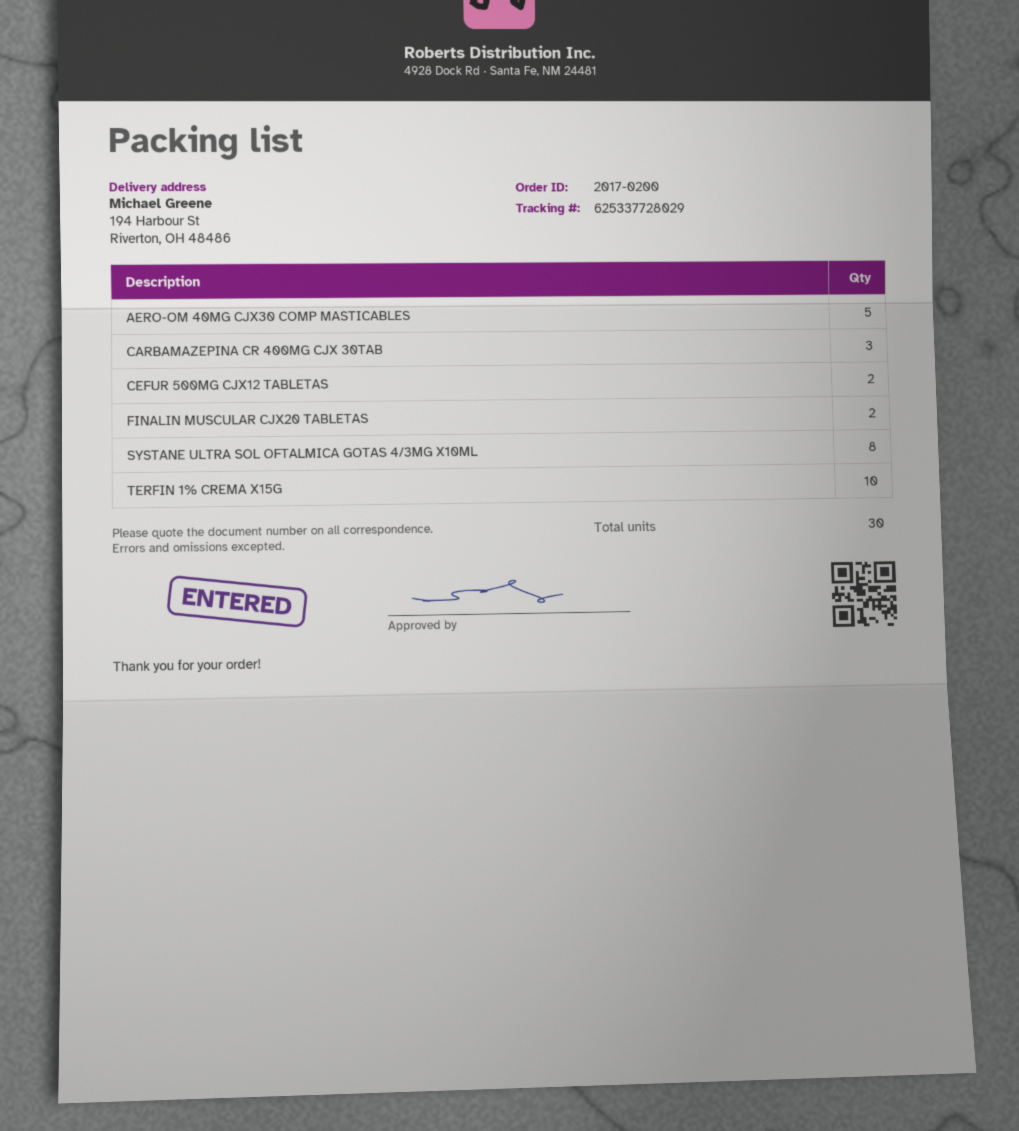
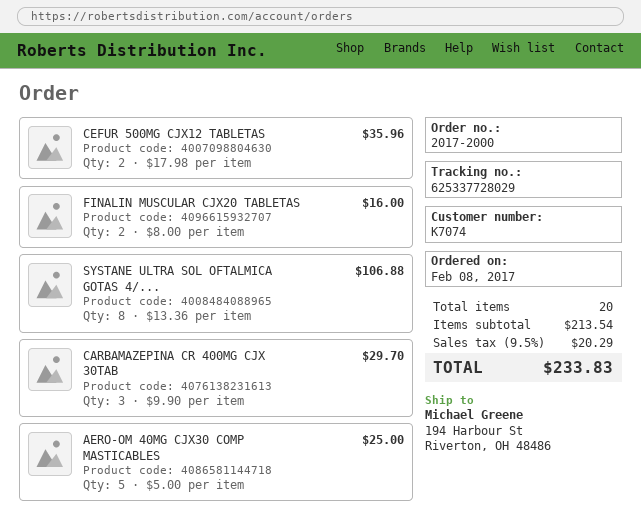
order number: 2017-0200 -> 2017-2000
TERFIN 1% CREMA X15G: 10 -> none
total quantity: 30 -> 20

